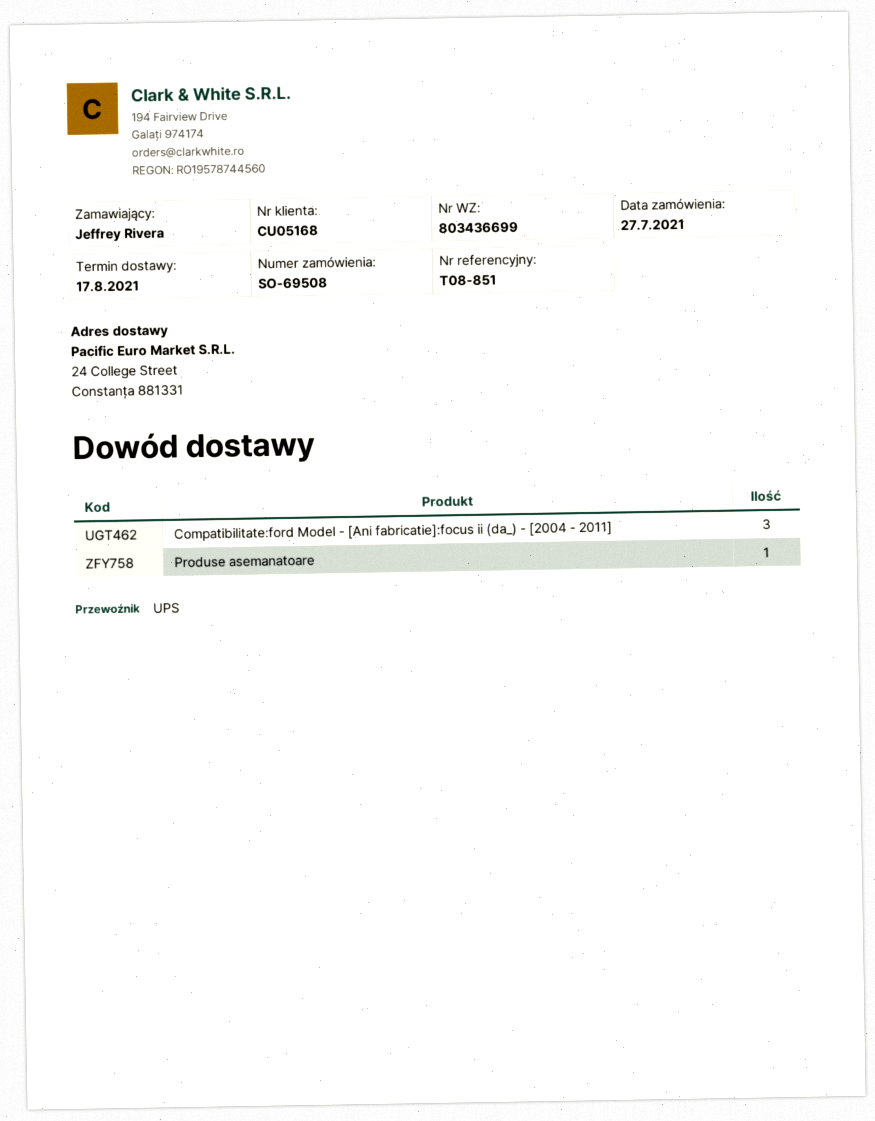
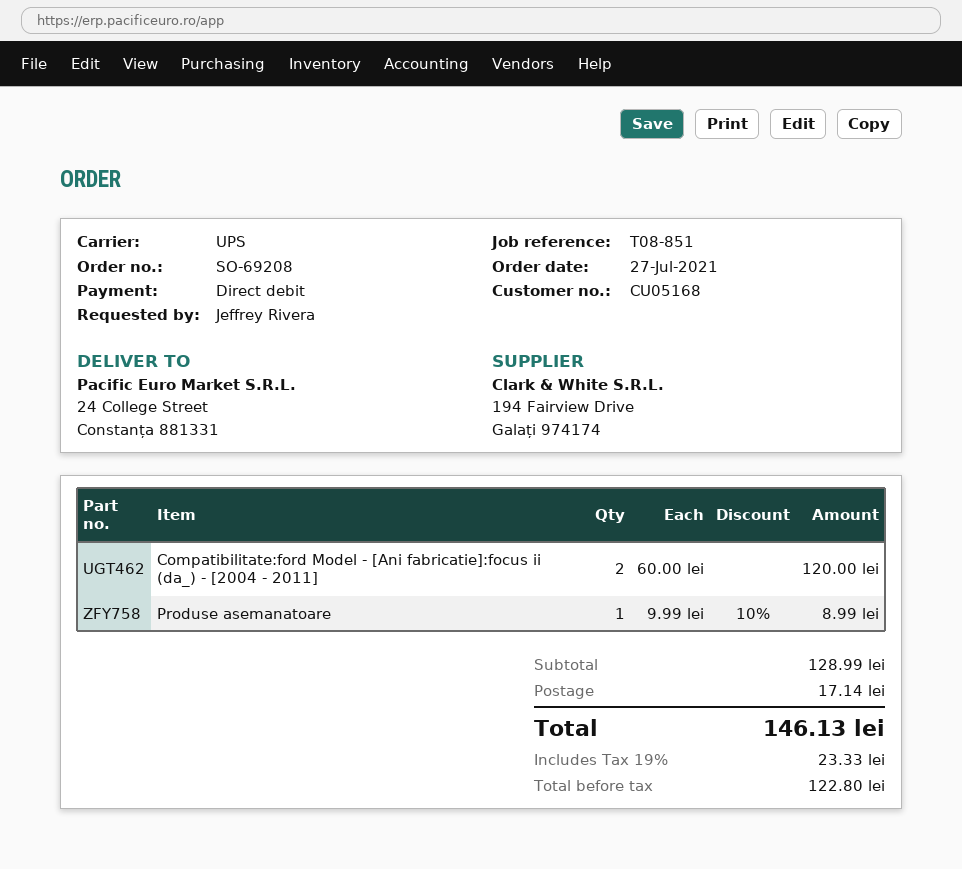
order number: SO-69508 -> SO-69208
Compatibilitate:ford Model - [Ani fabricatie]:focus ii (da_) - [2004 - 2011]: 3 -> 2

